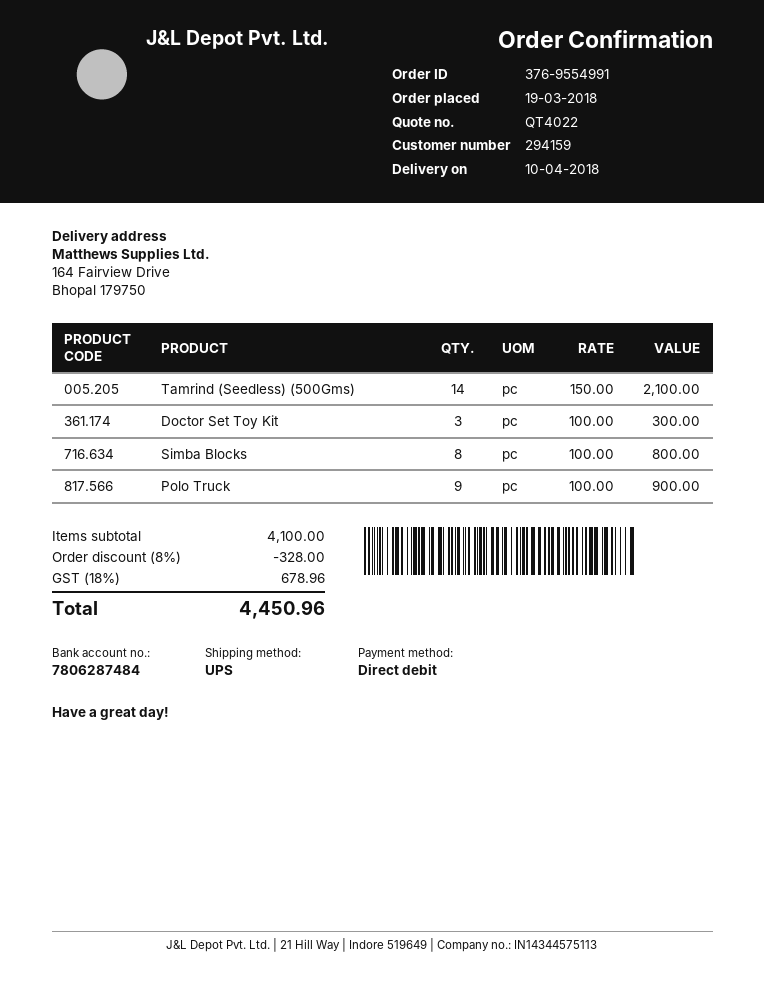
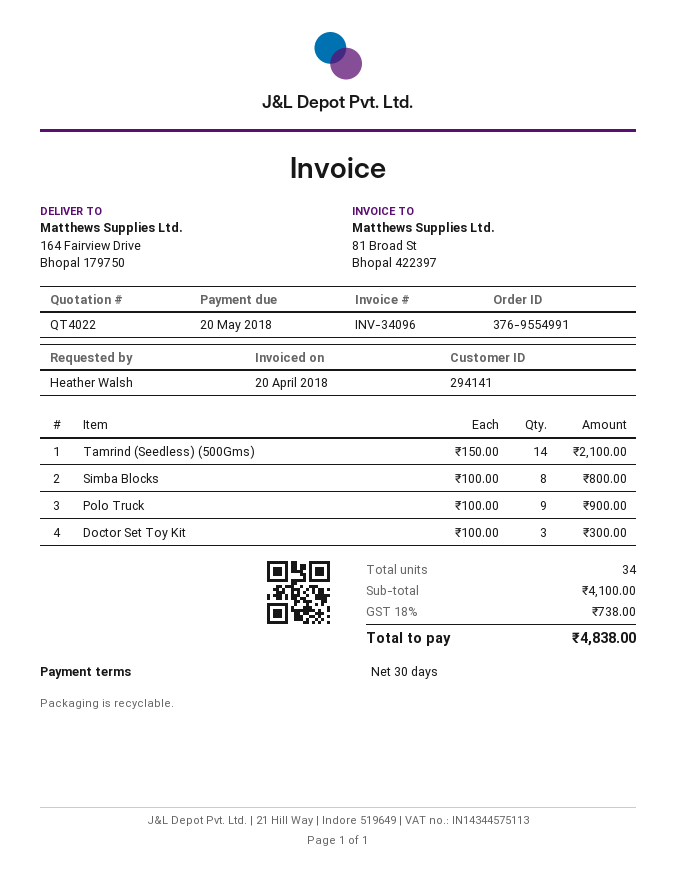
customer number: 294159 -> 294141
discount: 8% = 328.00 -> none
tax: 18% = 678.96 -> 18% = 738.00
total: 4450.96 -> 4838.00

